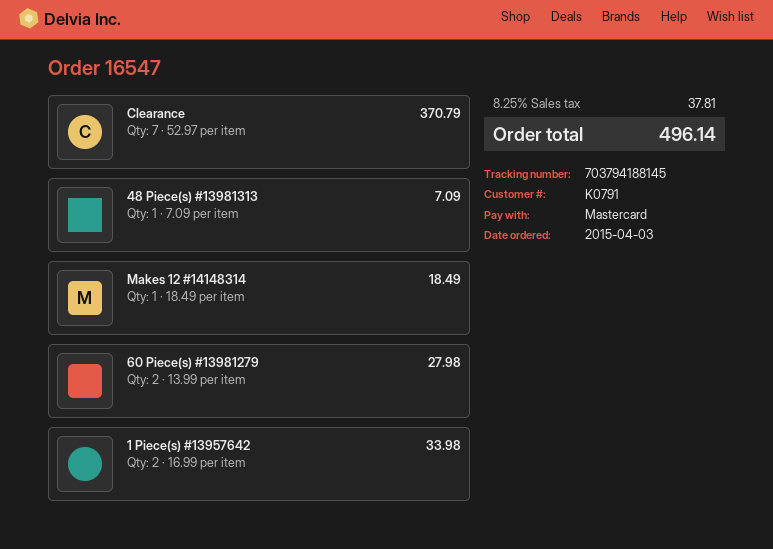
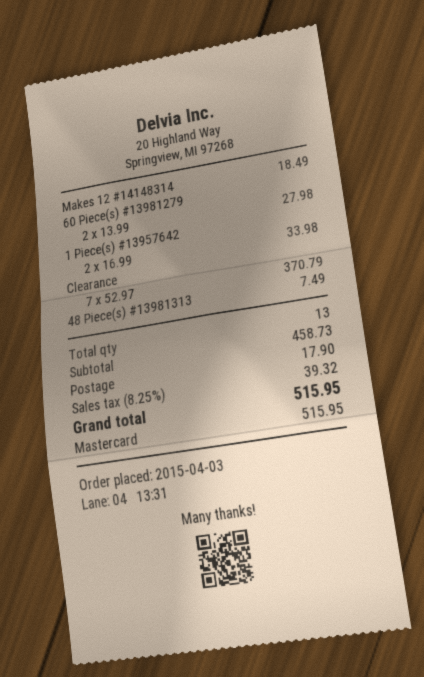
48 Piece(s) #13981313: 1 x 7.09 = 7.09 -> 1 x 7.49 = 7.49
shipping: none -> 17.90
tax: 8.25% = 37.81 -> 8.25% = 39.32
total: 496.14 -> 515.95

